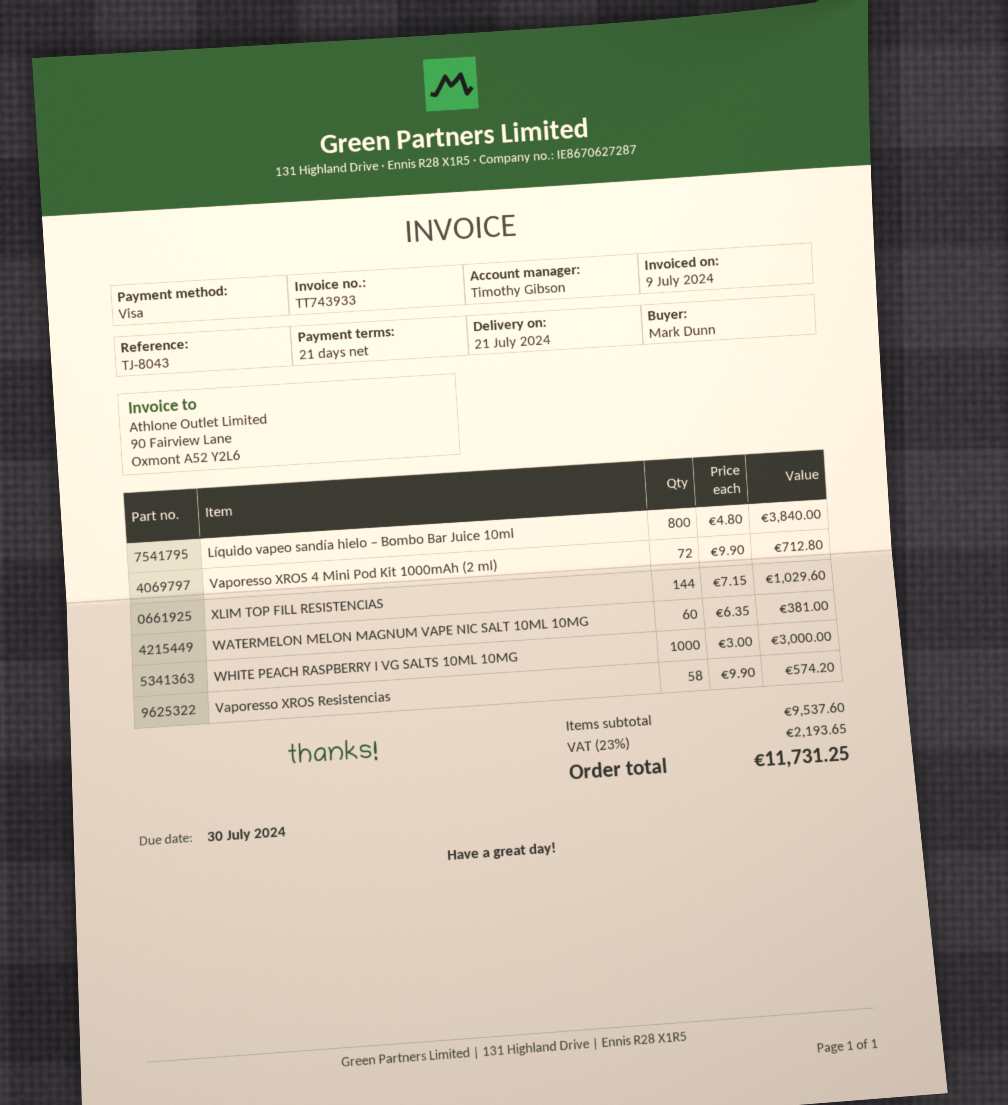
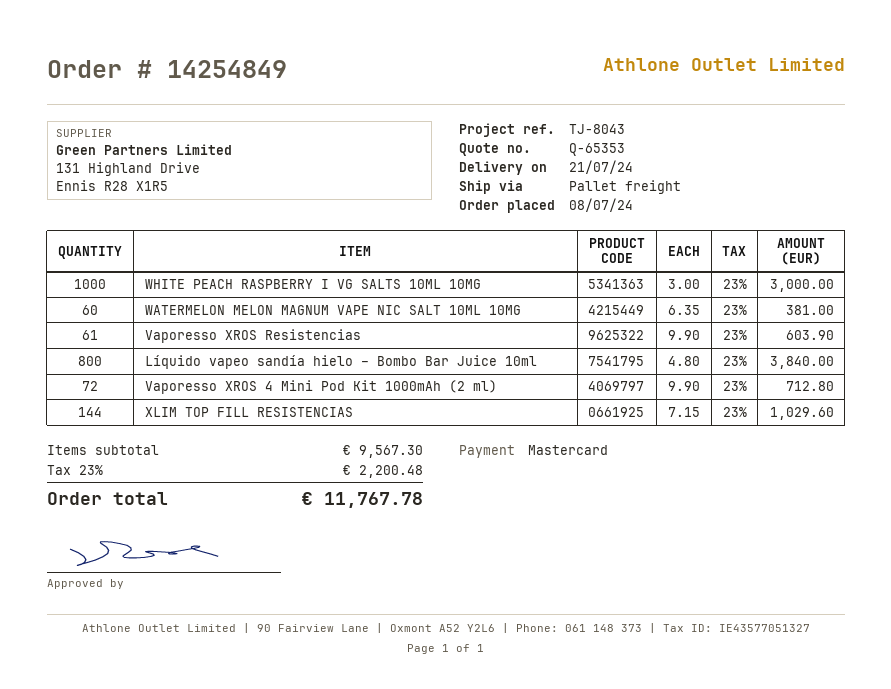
payment method: Visa -> Mastercard
Vaporesso XROS Resistencias: 58 x 9.90 = 574.20 -> 61 x 9.90 = 603.90
subtotal: 9537.60 -> 9567.30
tax: 23% = 2193.65 -> 23% = 2200.48
total: 11731.25 -> 11767.78

